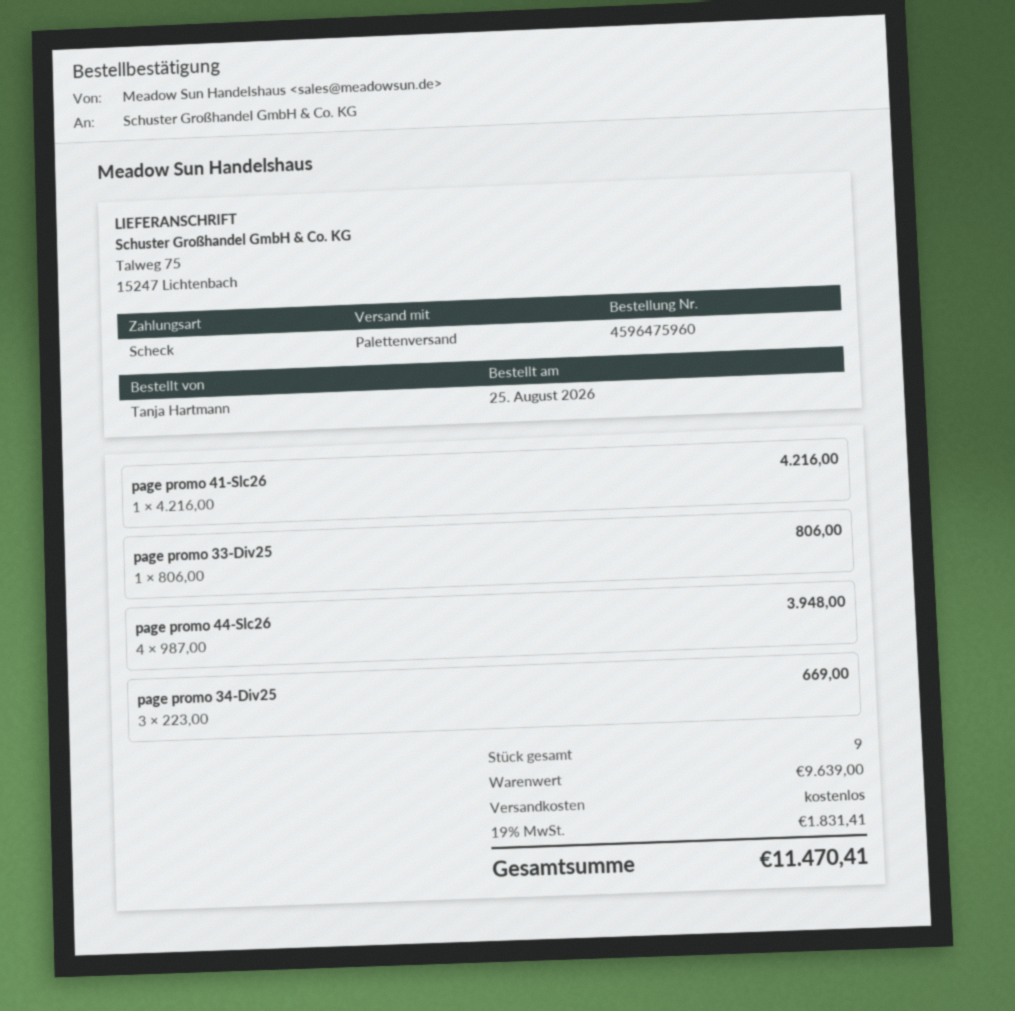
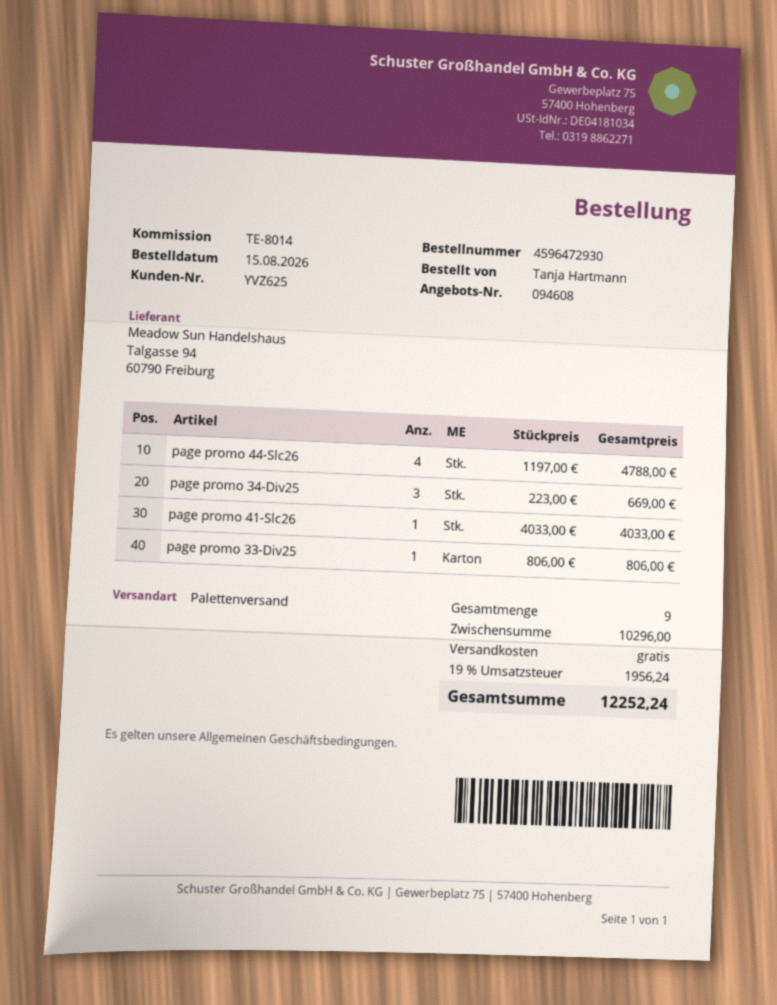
order number: 4596475960 -> 4596472930
order date: 2026-08-25 -> 2026-08-15
page promo 41-Slc26: 1 x 4216.00 = 4216.00 -> 1 x 4033.00 = 4033.00
page promo 44-Slc26: 4 x 987.00 = 3948.00 -> 4 x 1197.00 = 4788.00
subtotal: 9639.00 -> 10296.00
tax: 19% = 1831.41 -> 19% = 1956.24
total: 11470.41 -> 12252.24

